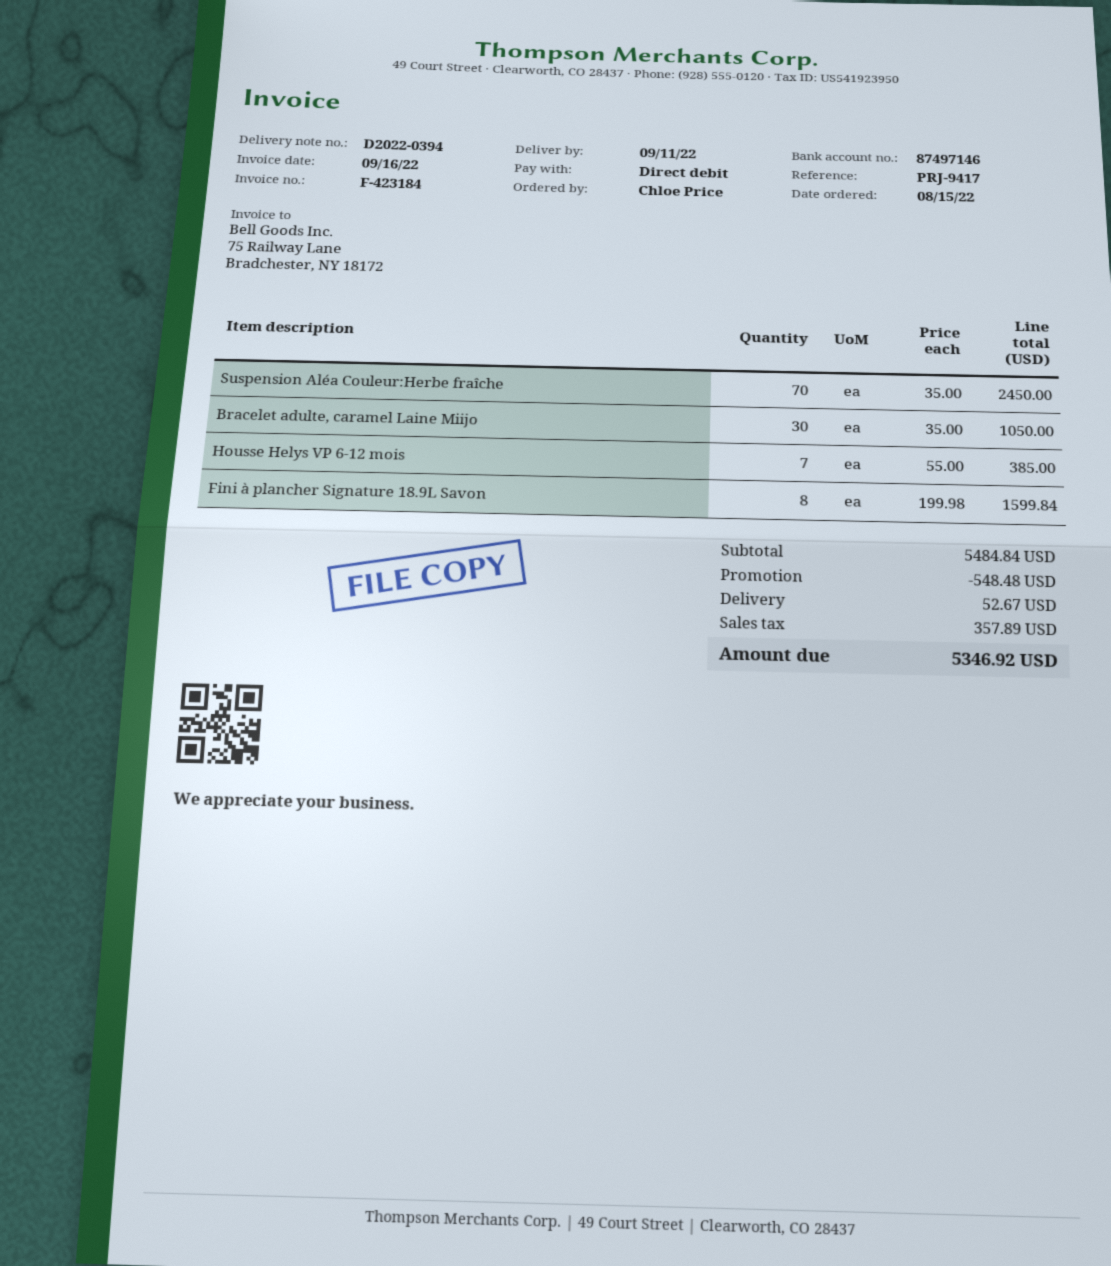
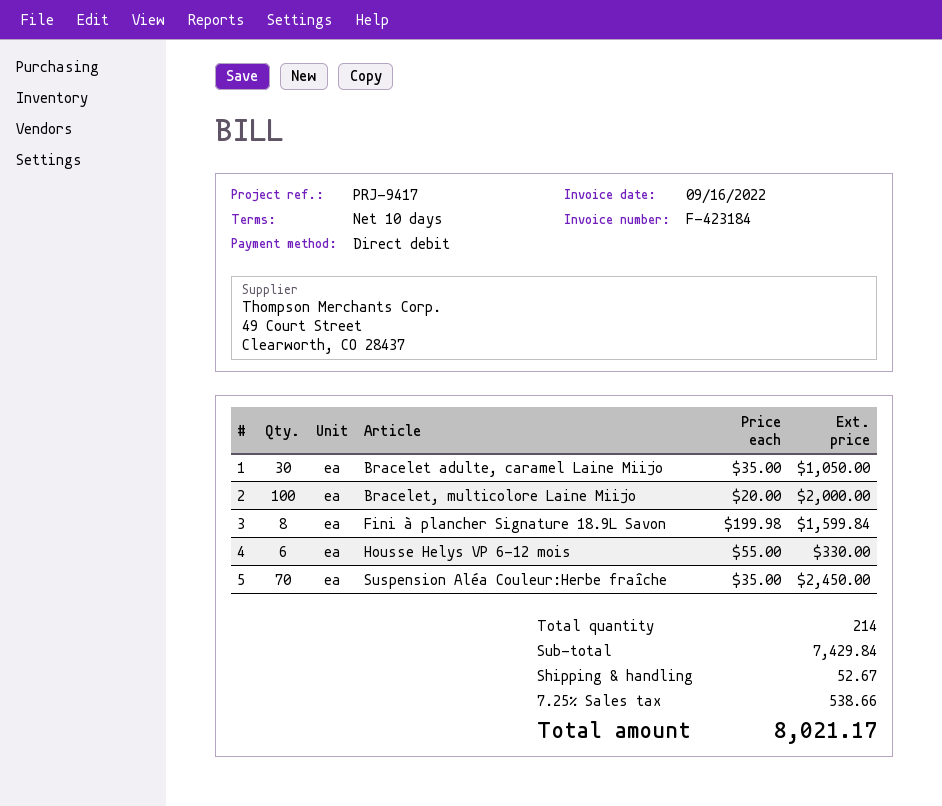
Housse Helys VP 6-12 mois: 7 x 55.00 = 385.00 -> 6 x 55.00 = 330.00
Bracelet, multicolore Laine Miijo: none -> 100 x 20.00 = 2000.00
subtotal: 5484.84 -> 7429.84
discount: 548.48 -> none
tax: 357.89 -> 538.66
total: 5346.92 -> 8021.17

